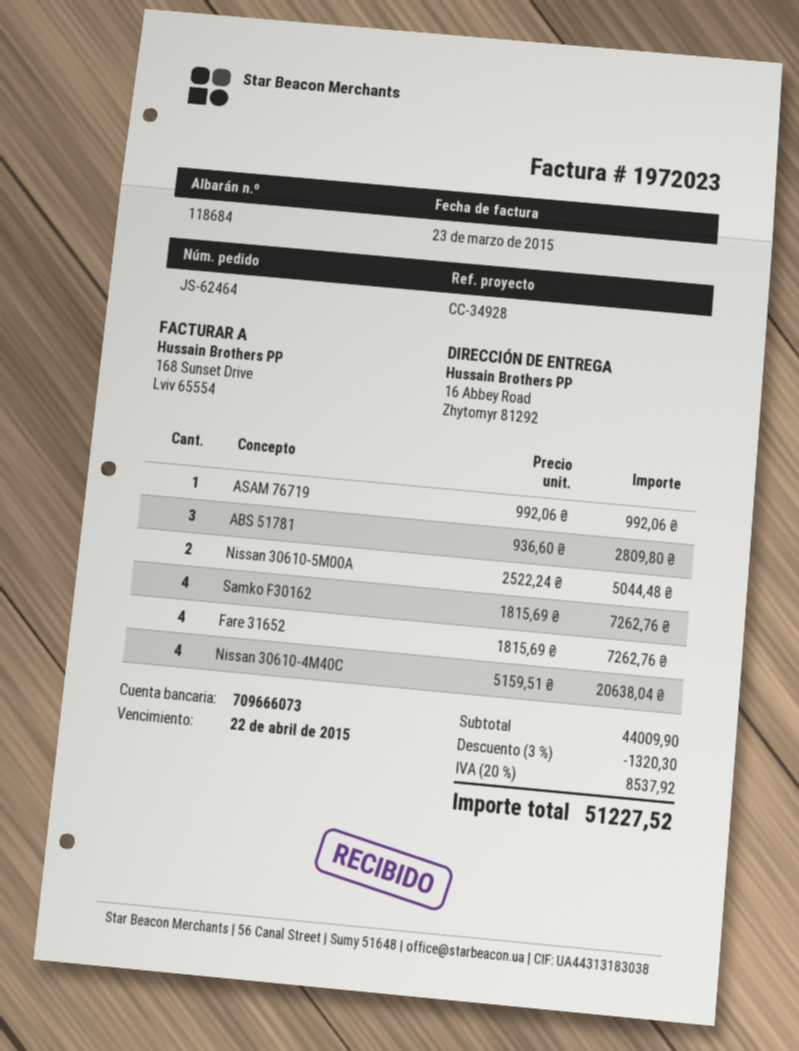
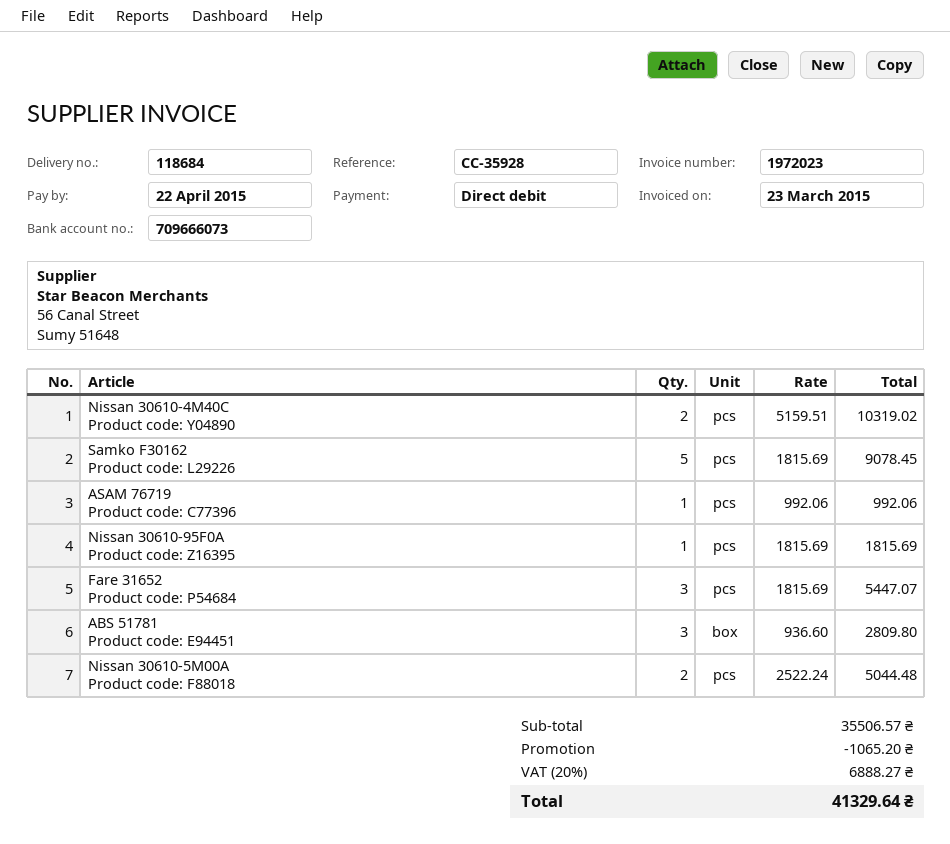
reference: CC-34928 -> CC-35928
Samko F30162: 4 x 1815.69 = 7262.76 -> 5 x 1815.69 = 9078.45
Fare 31652: 4 x 1815.69 = 7262.76 -> 3 x 1815.69 = 5447.07
Nissan 30610-4M40C: 4 x 5159.51 = 20638.04 -> 2 x 5159.51 = 10319.02
Nissan 30610-95F0A: none -> 1 x 1815.69 = 1815.69
subtotal: 44009.90 -> 35506.57
discount: 1320.30 -> 1065.20
tax: 20% = 8537.92 -> 20% = 6888.27
total: 51227.52 -> 41329.64

